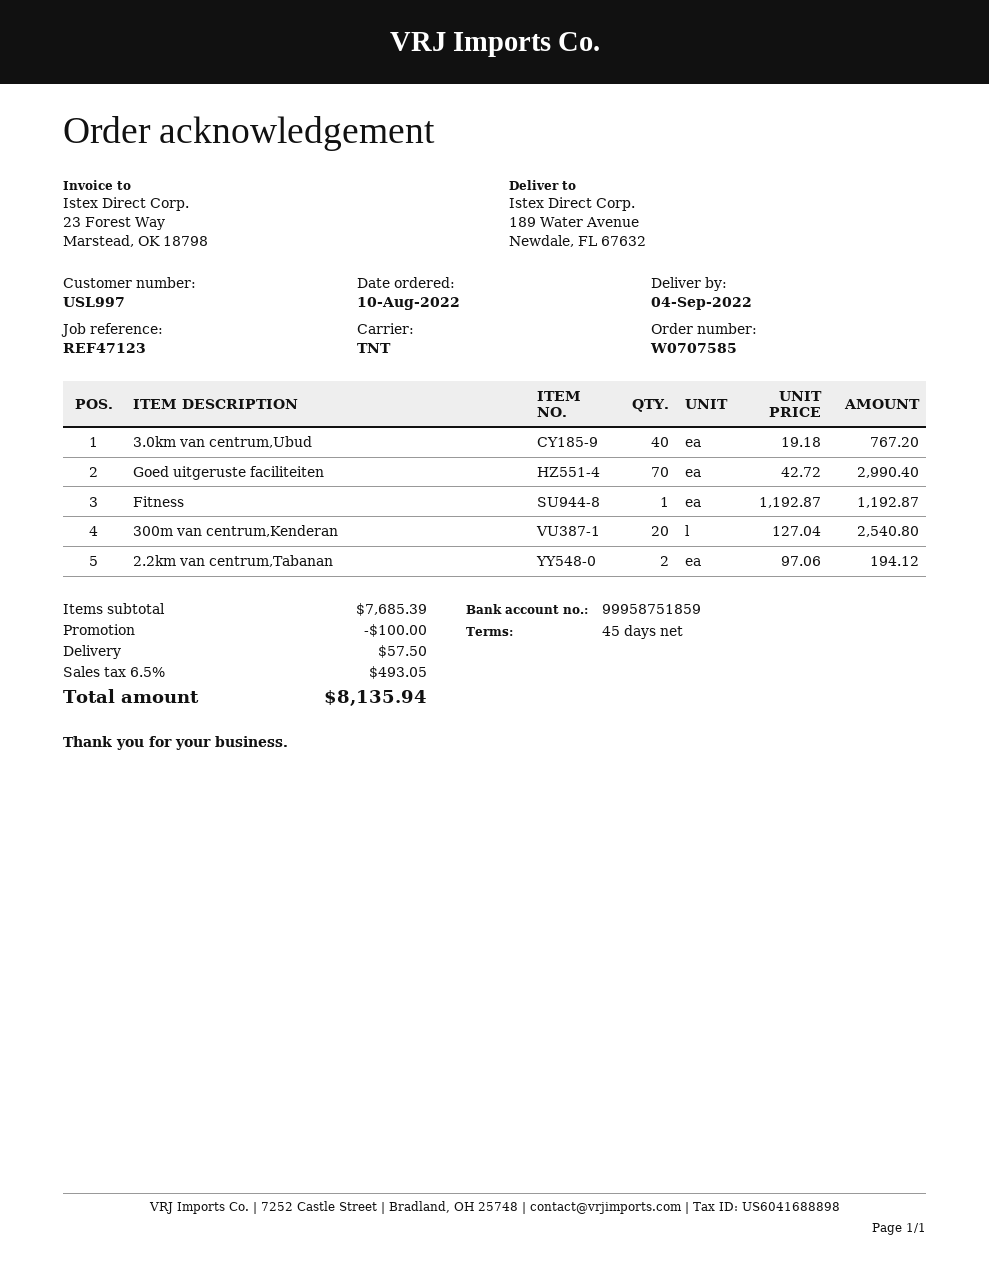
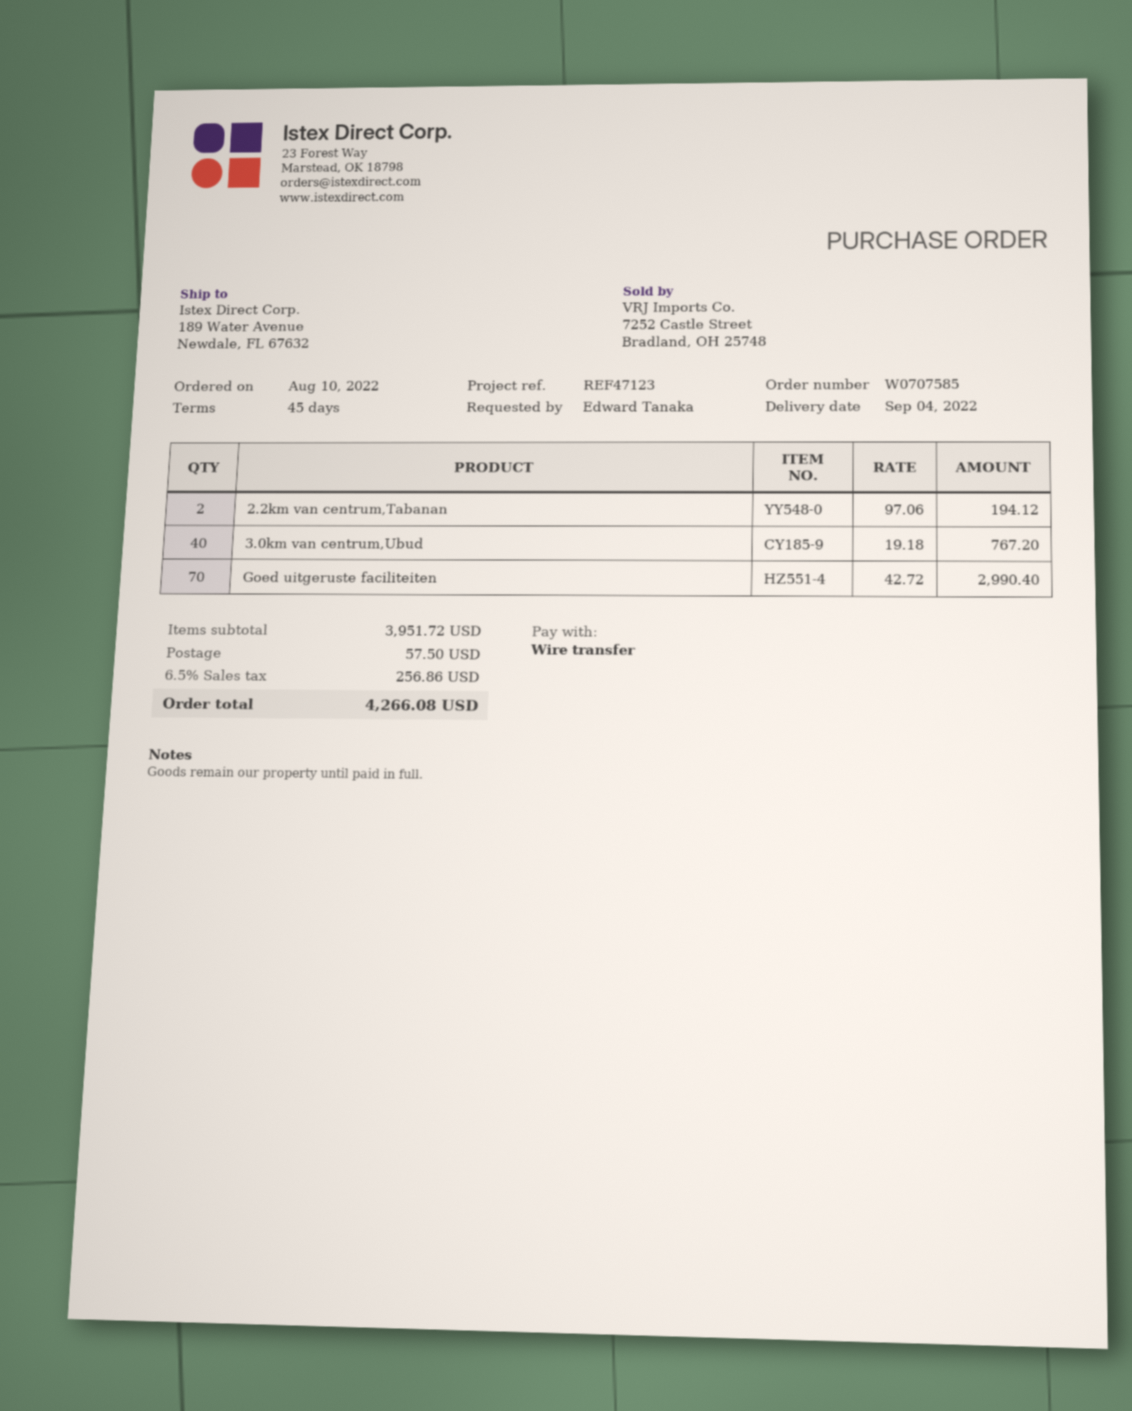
Fitness: 1 x 1192.87 = 1192.87 -> none
300m van centrum,Kenderan: 20 x 127.04 = 2540.80 -> none
subtotal: 7685.39 -> 3951.72
discount: 100.00 -> none
tax: 6.5% = 493.05 -> 6.5% = 256.86
total: 8135.94 -> 4266.08

